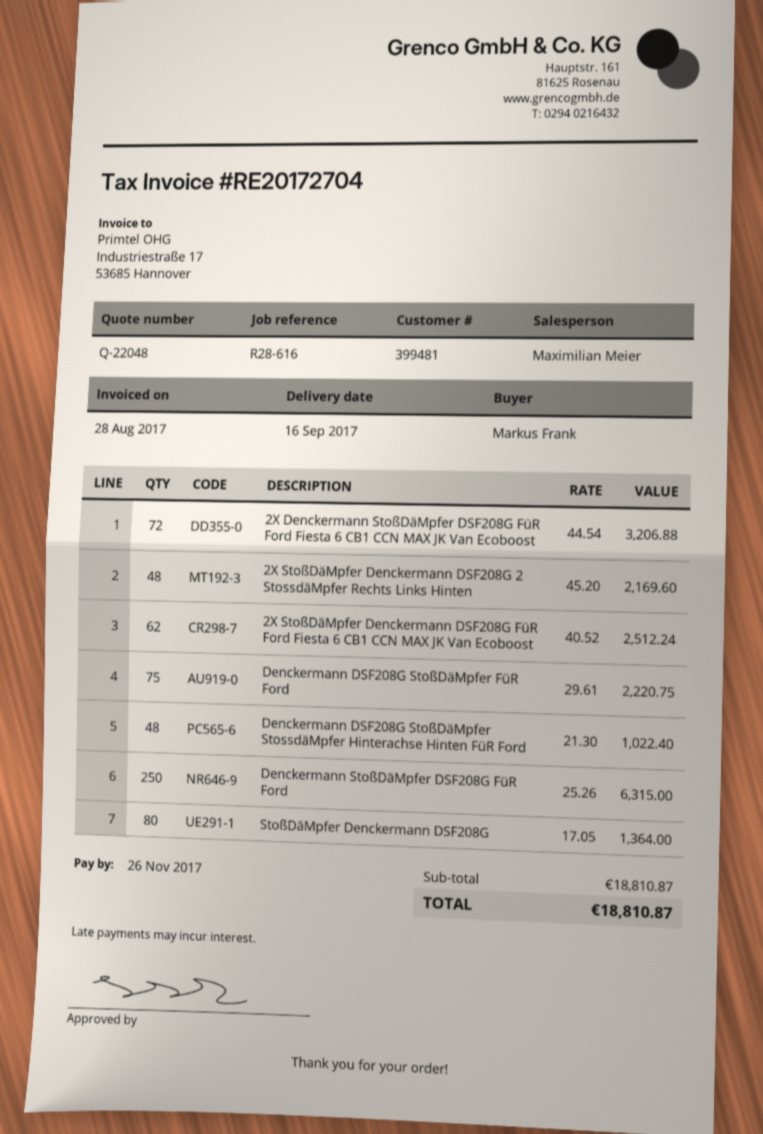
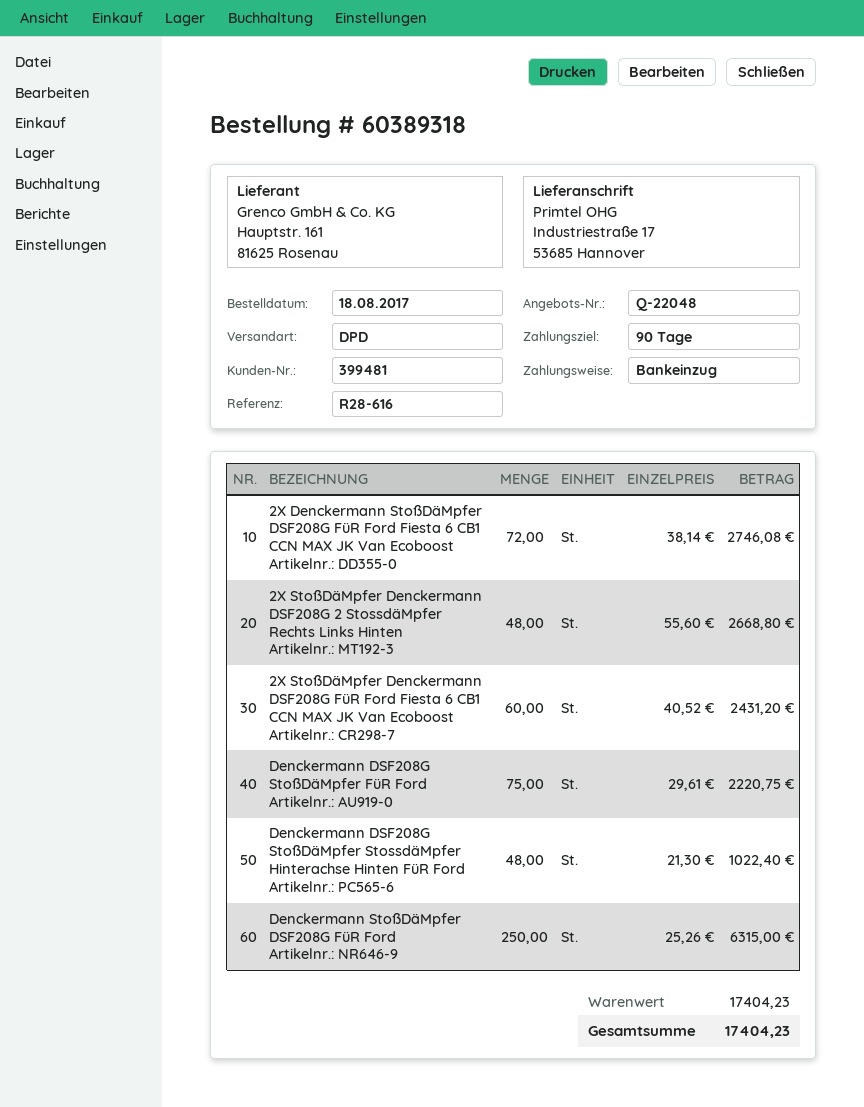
2X Denckermann StoßDäMpfer DSF208G FüR Ford Fiesta 6 CB1 CCN MAX JK Van Ecoboost: 72 x 44.54 = 3206.88 -> 72 x 38.14 = 2746.08
2X StoßDäMpfer Denckermann DSF208G 2 StossdäMpfer Rechts Links Hinten: 48 x 45.20 = 2169.60 -> 48 x 55.60 = 2668.80
2X StoßDäMpfer Denckermann DSF208G FüR Ford Fiesta 6 CB1 CCN MAX JK Van Ecoboost: 62 x 40.52 = 2512.24 -> 60 x 40.52 = 2431.20
StoßDäMpfer Denckermann DSF208G: 80 x 17.05 = 1364.00 -> none
subtotal: 18810.87 -> 17404.23
total: 18810.87 -> 17404.23

